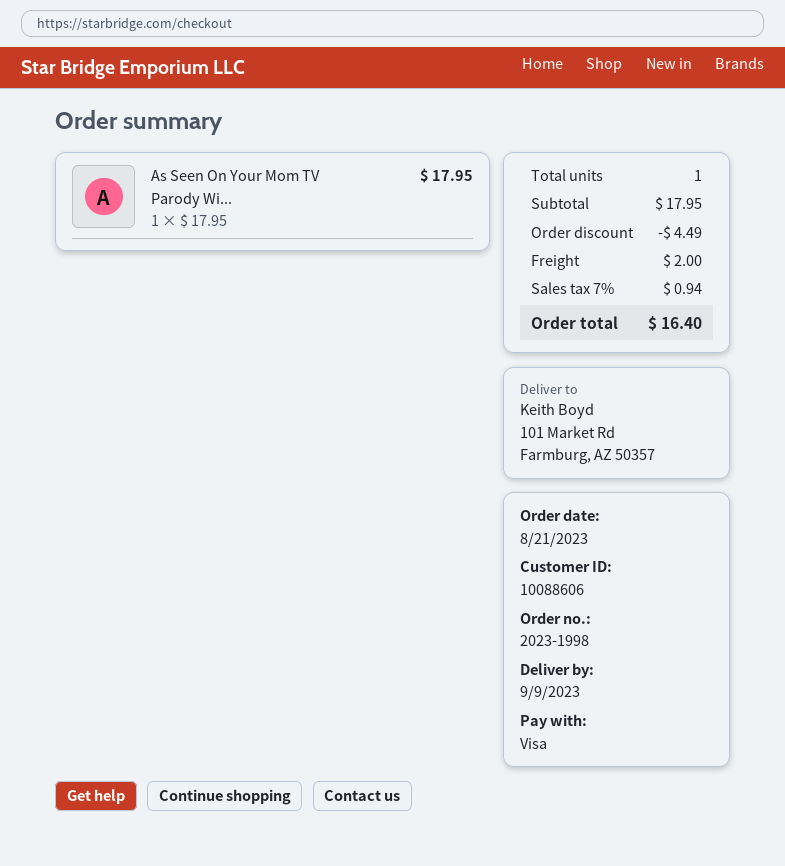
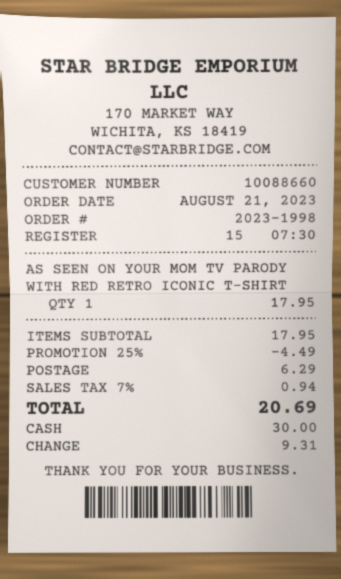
customer number: 10088606 -> 10088660
payment method: Visa -> cash
shipping: 2.00 -> 6.29
total: 16.40 -> 20.69

